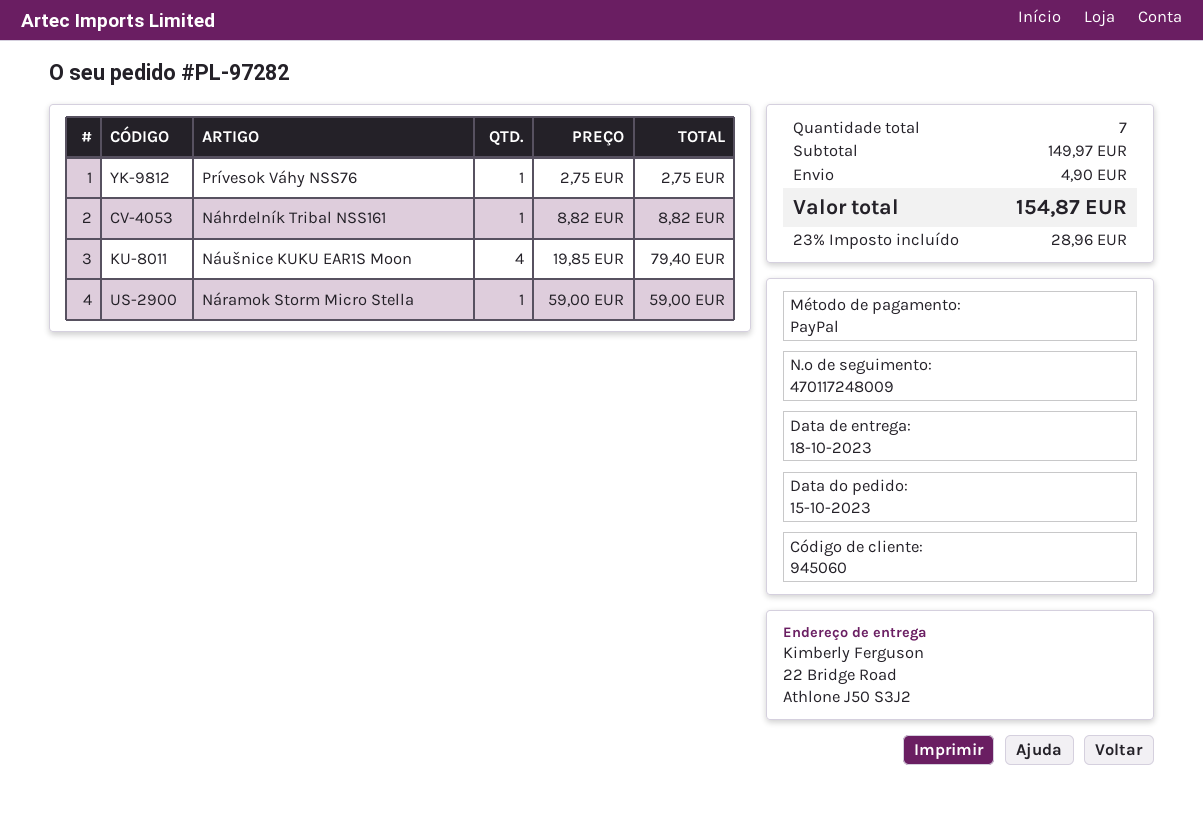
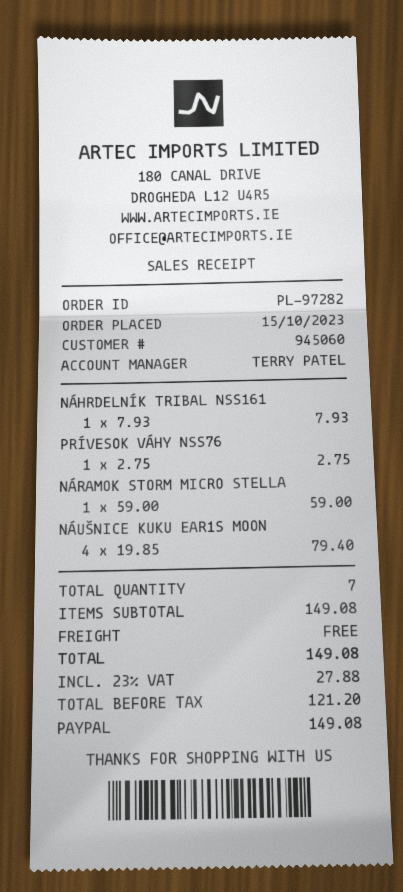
Náhrdelník Tribal NSS161: 1 x 8.82 = 8.82 -> 1 x 7.93 = 7.93
subtotal: 149.97 -> 149.08
shipping: 4.90 -> 0.00
tax: 23% = 28.96 -> 23% = 27.88
total: 154.87 -> 149.08

